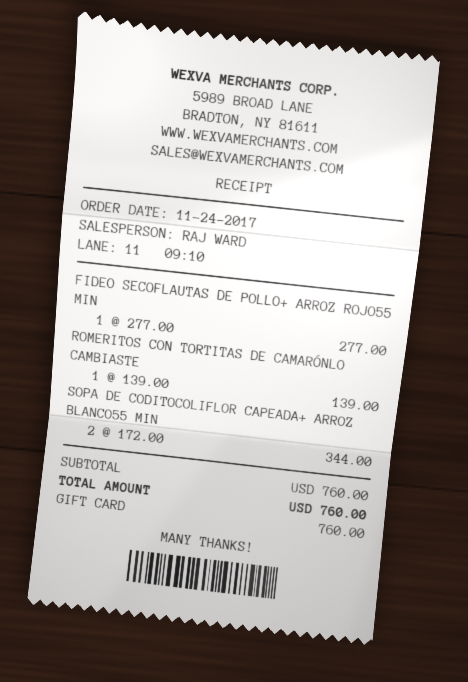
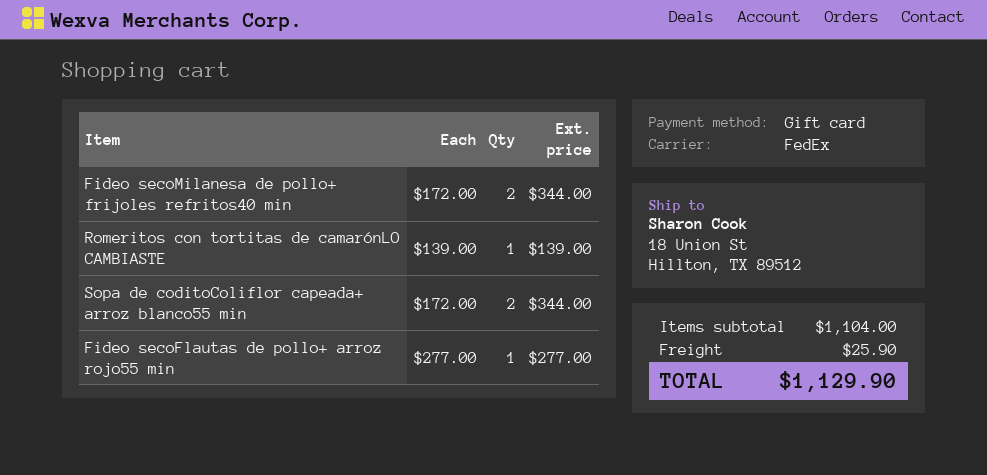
Fideo secoMilanesa de pollo+ frijoles refritos40 min: none -> 2 x 172.00 = 344.00
subtotal: 760.00 -> 1104.00
shipping: none -> 25.90
total: 760.00 -> 1129.90

